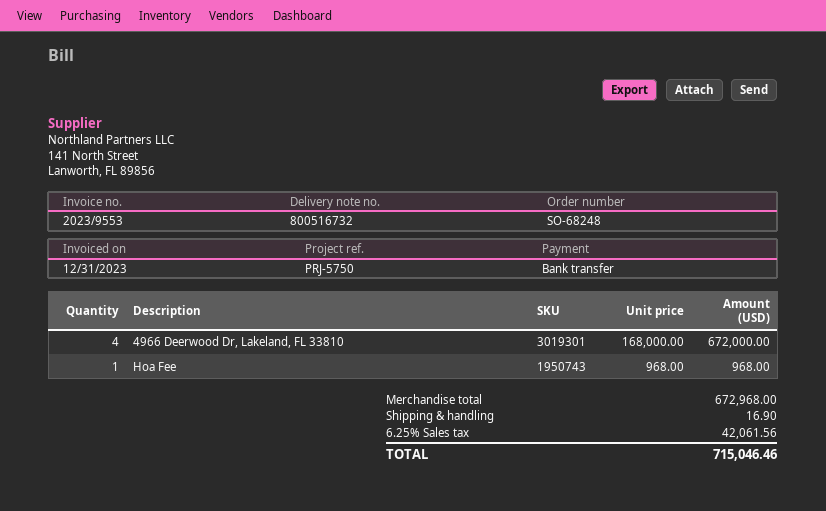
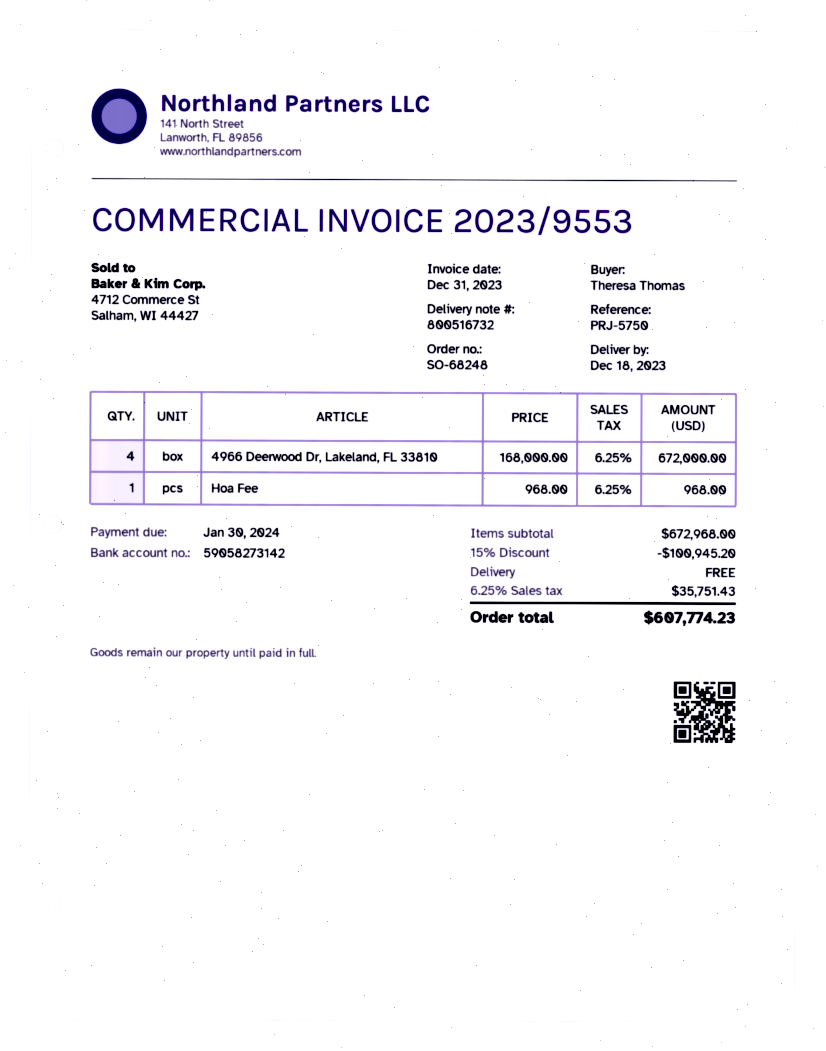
discount: none -> 15% = 100945.20
shipping: 16.90 -> 0.00
tax: 6.25% = 42061.56 -> 6.25% = 35751.43
total: 715046.46 -> 607774.23

